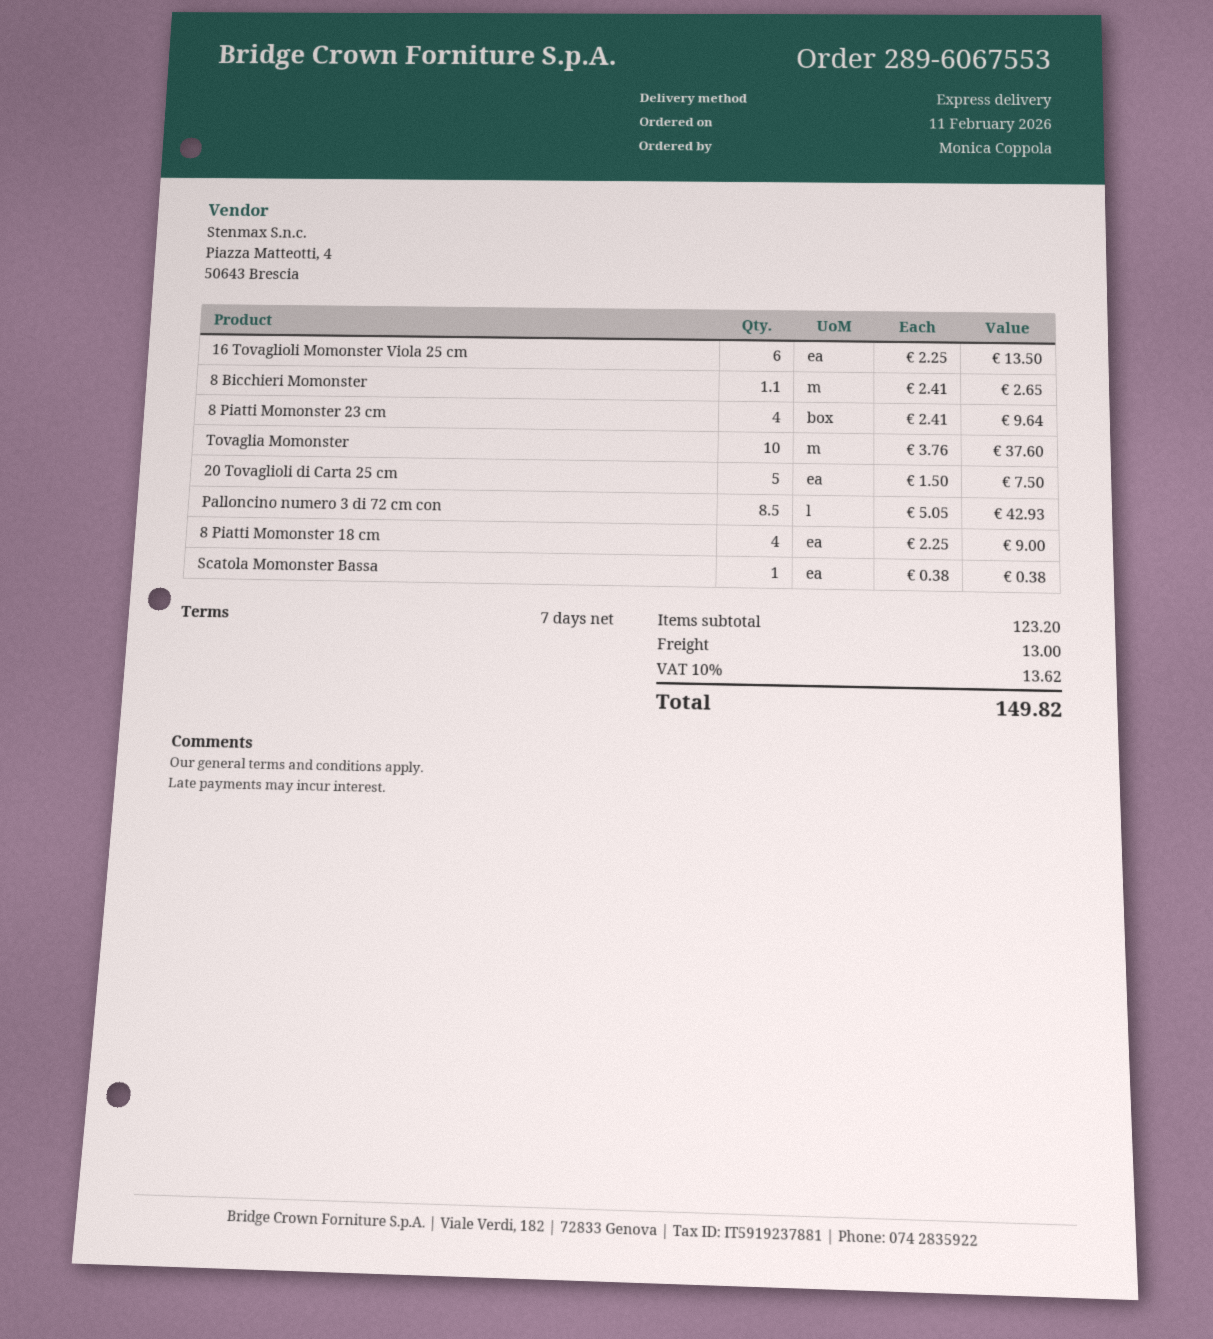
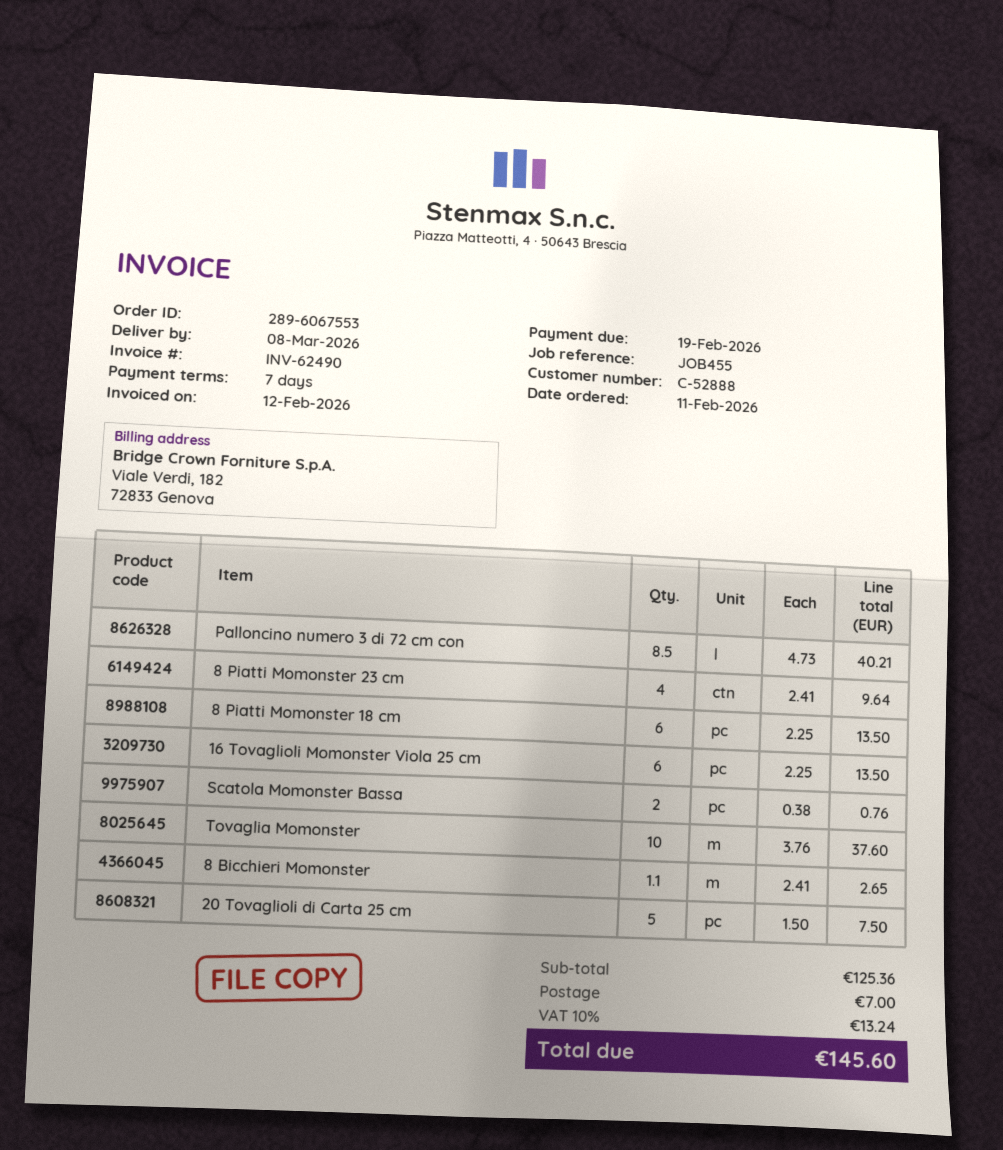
Palloncino numero 3 di 72 cm con: 8.5 x 5.05 = 42.93 -> 8.5 x 4.73 = 40.21
8 Piatti Momonster 18 cm: 4 x 2.25 = 9.00 -> 6 x 2.25 = 13.50
Scatola Momonster Bassa: 1 x 0.38 = 0.38 -> 2 x 0.38 = 0.76
subtotal: 123.20 -> 125.36
shipping: 13.00 -> 7.00
tax: 10% = 13.62 -> 10% = 13.24
total: 149.82 -> 145.60

